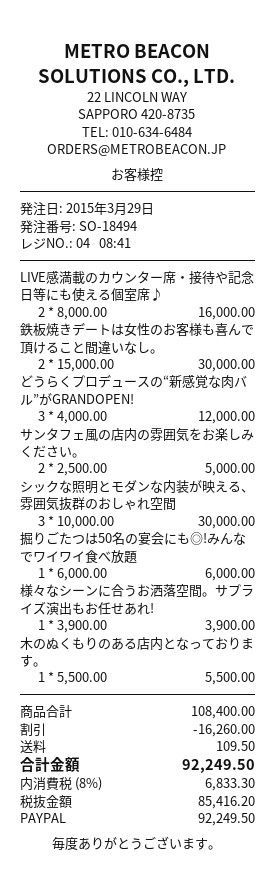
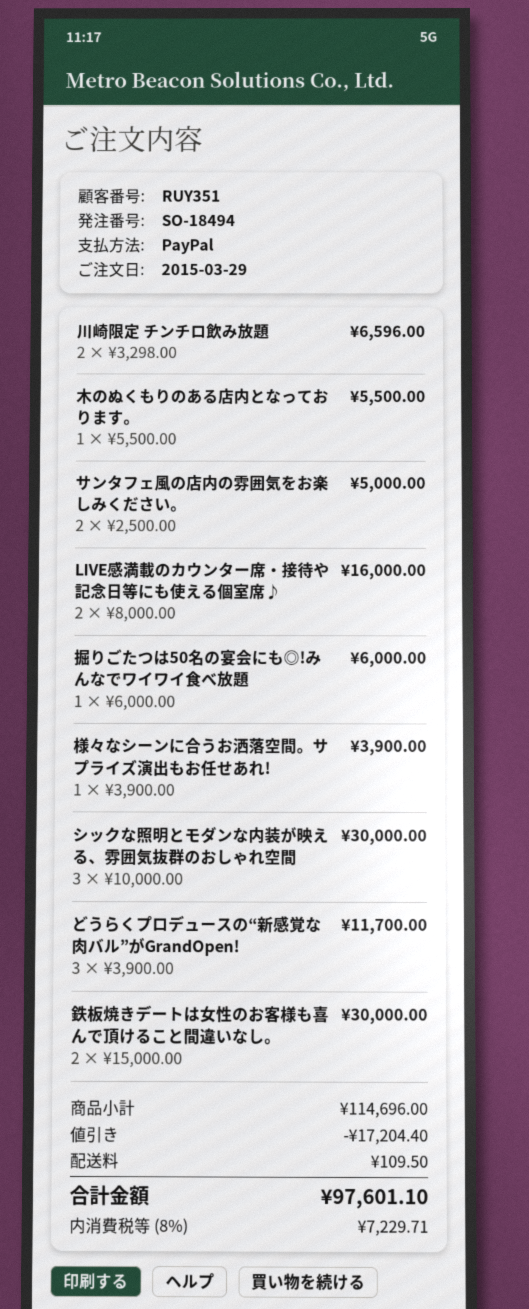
どうらくプロデュースの“新感覚な肉バル”がGRANDOPEN!: 3 x 4000.00 = 12000.00 -> 3 x 3900.00 = 11700.00
川崎限定 チンチロ飲み放題: none -> 2 x 3298.00 = 6596.00
subtotal: 108400.00 -> 114696.00
discount: 16260.00 -> 17204.40
tax: 8% = 6833.30 -> 8% = 7229.71
total: 92249.50 -> 97601.10

